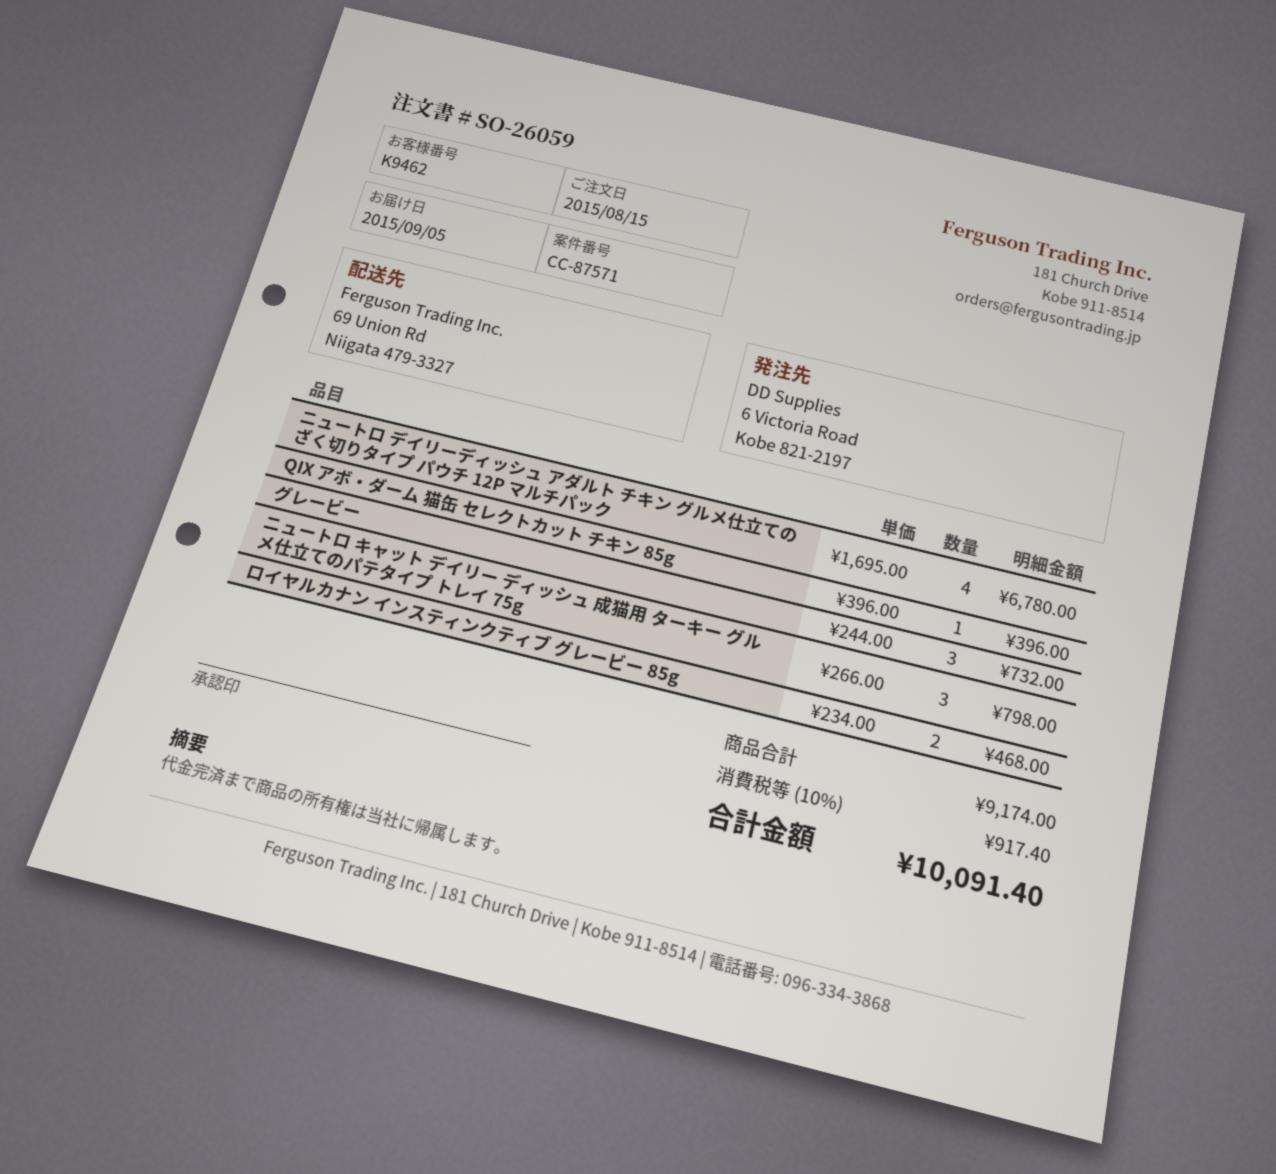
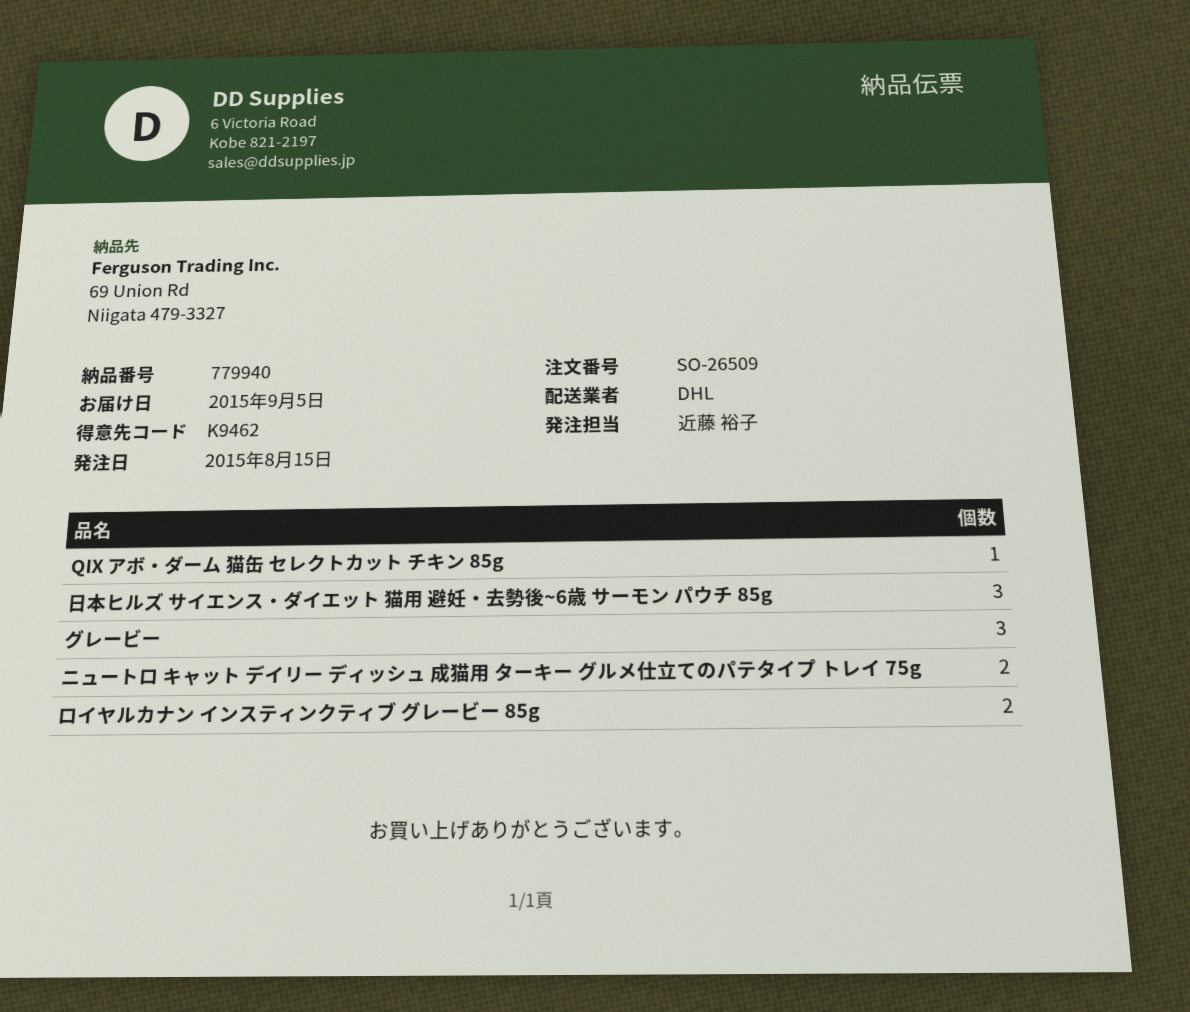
order number: SO-26059 -> SO-26509
ニュートロ デイリーディッシュ アダルト チキン グルメ仕立てのざく切りタイプ パウチ 12P マルチパック: 4 -> none
ニュートロ キャット デイリー ディッシュ 成猫用 ターキー グルメ仕立てのパテタイプ トレイ 75g: 3 -> 2
日本ヒルズ サイエンス・ダイエット 猫用 避妊・去勢後~6歳 サーモン パウチ 85g: none -> 3

